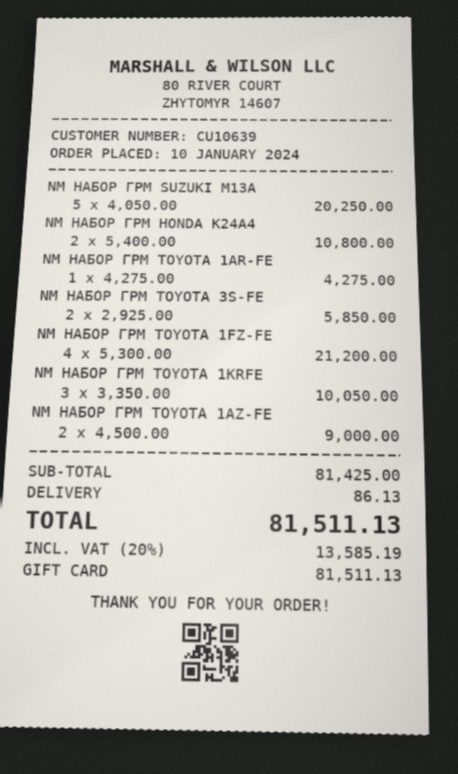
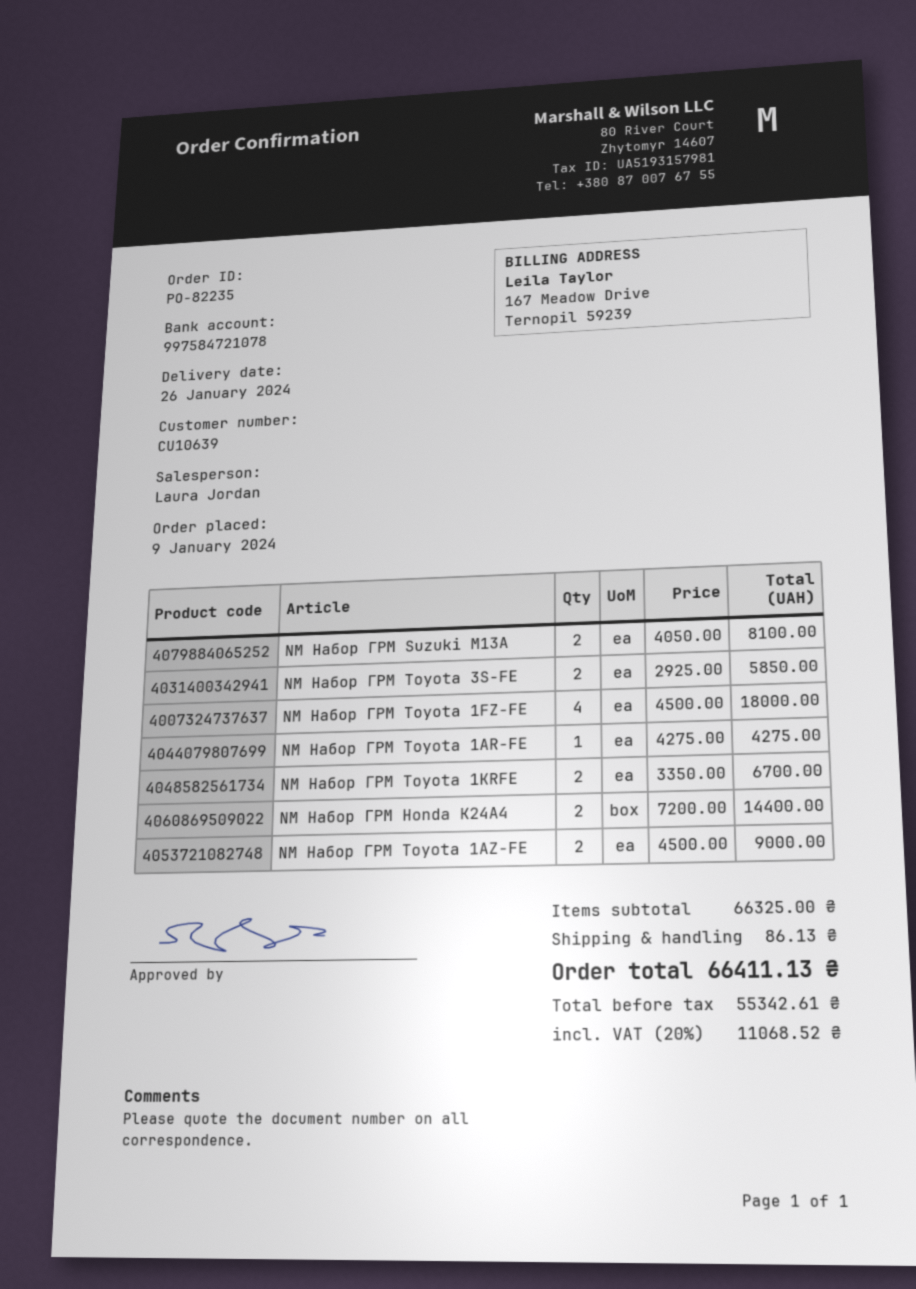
order date: 2024-01-10 -> 2024-01-09
NM НАБОР ГРМ SUZUKI M13A: 5 x 4050.00 = 20250.00 -> 2 x 4050.00 = 8100.00
NM НАБОР ГРМ HONDA K24A4: 2 x 5400.00 = 10800.00 -> 2 x 7200.00 = 14400.00
NM НАБОР ГРМ TOYOTA 1FZ-FE: 4 x 5300.00 = 21200.00 -> 4 x 4500.00 = 18000.00
NM НАБОР ГРМ TOYOTA 1KRFE: 3 x 3350.00 = 10050.00 -> 2 x 3350.00 = 6700.00
subtotal: 81425.00 -> 66325.00
tax: 20% = 13585.19 -> 20% = 11068.52
total: 81511.13 -> 66411.13

